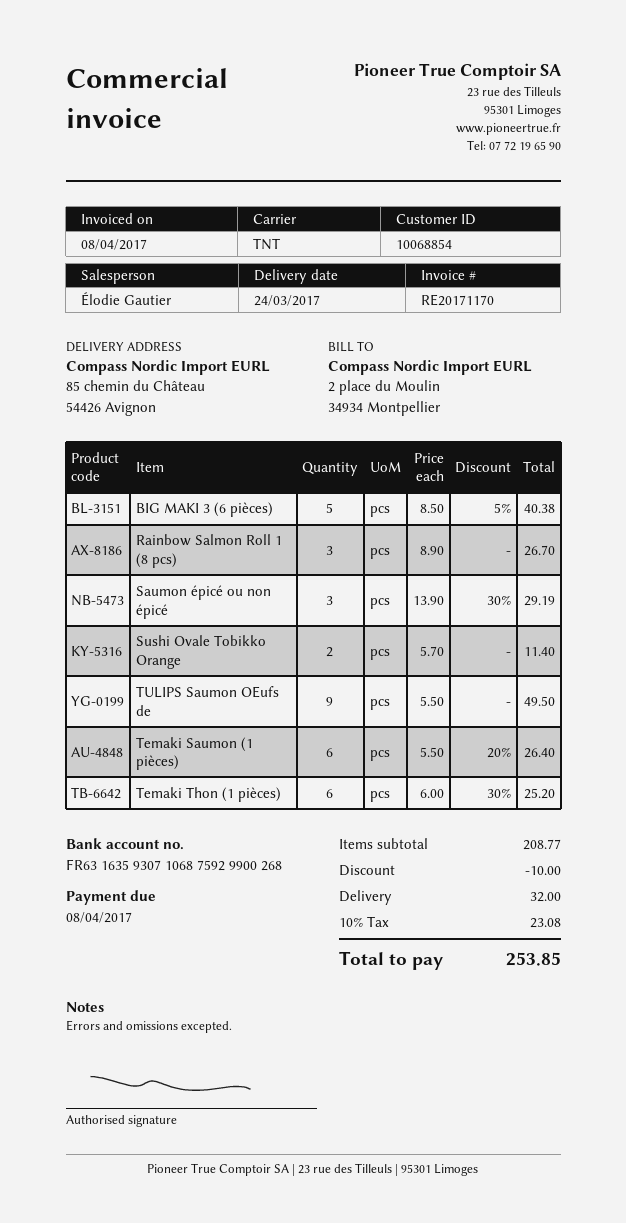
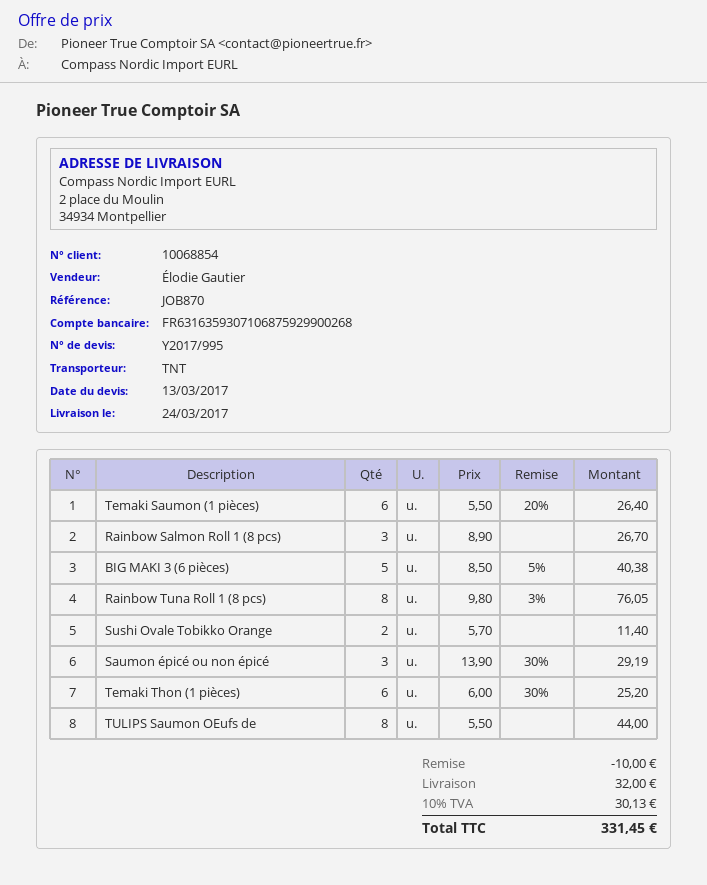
ship to: 85 chemin du Château, 54426 Avignon -> 2 place du Moulin, 34934 Montpellier
TULIPS Saumon OEufs de: 9 x 5.50 = 49.50 -> 8 x 5.50 = 44.00
Rainbow Tuna Roll 1 (8 pcs): none -> 8 x 9.80 - 3% = 76.05
tax: 10% = 23.08 -> 10% = 30.13
total: 253.85 -> 331.45

